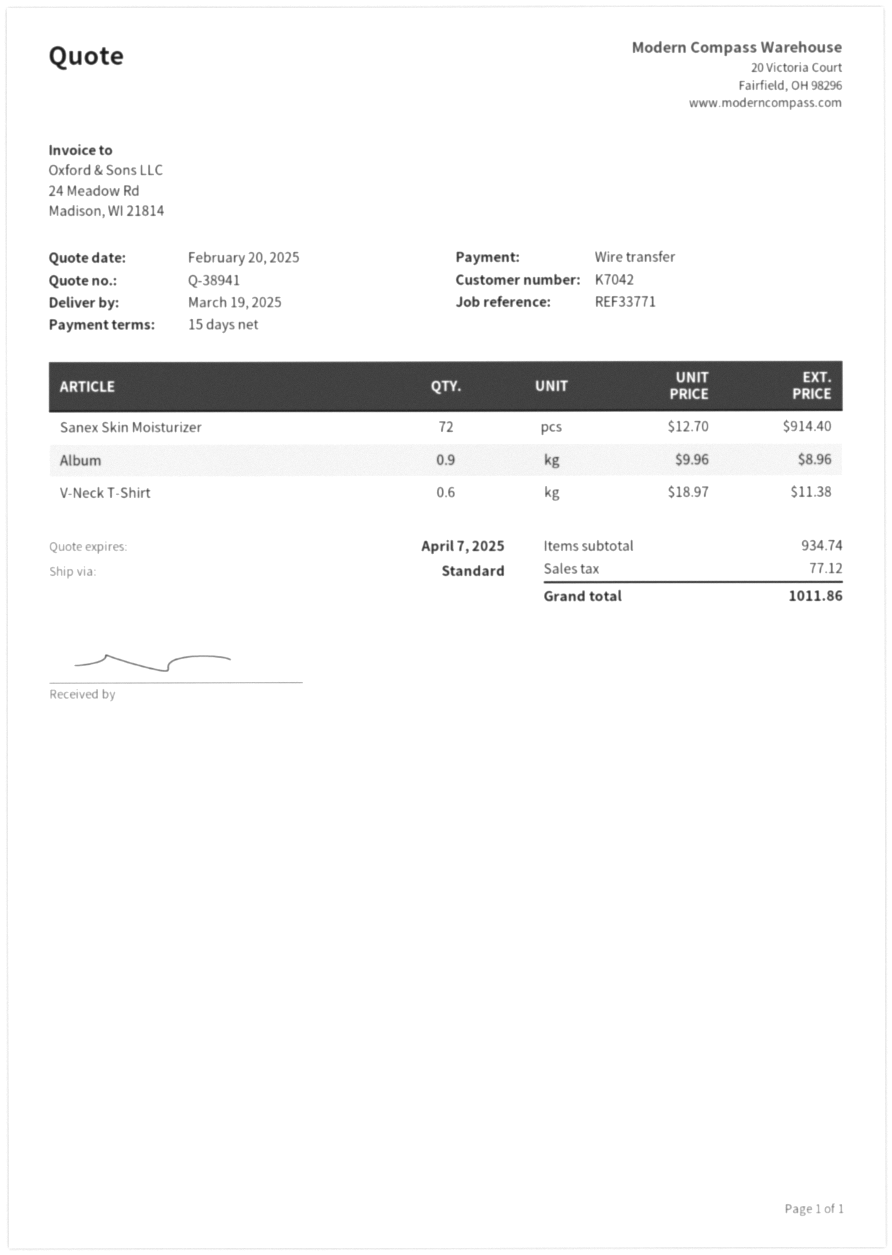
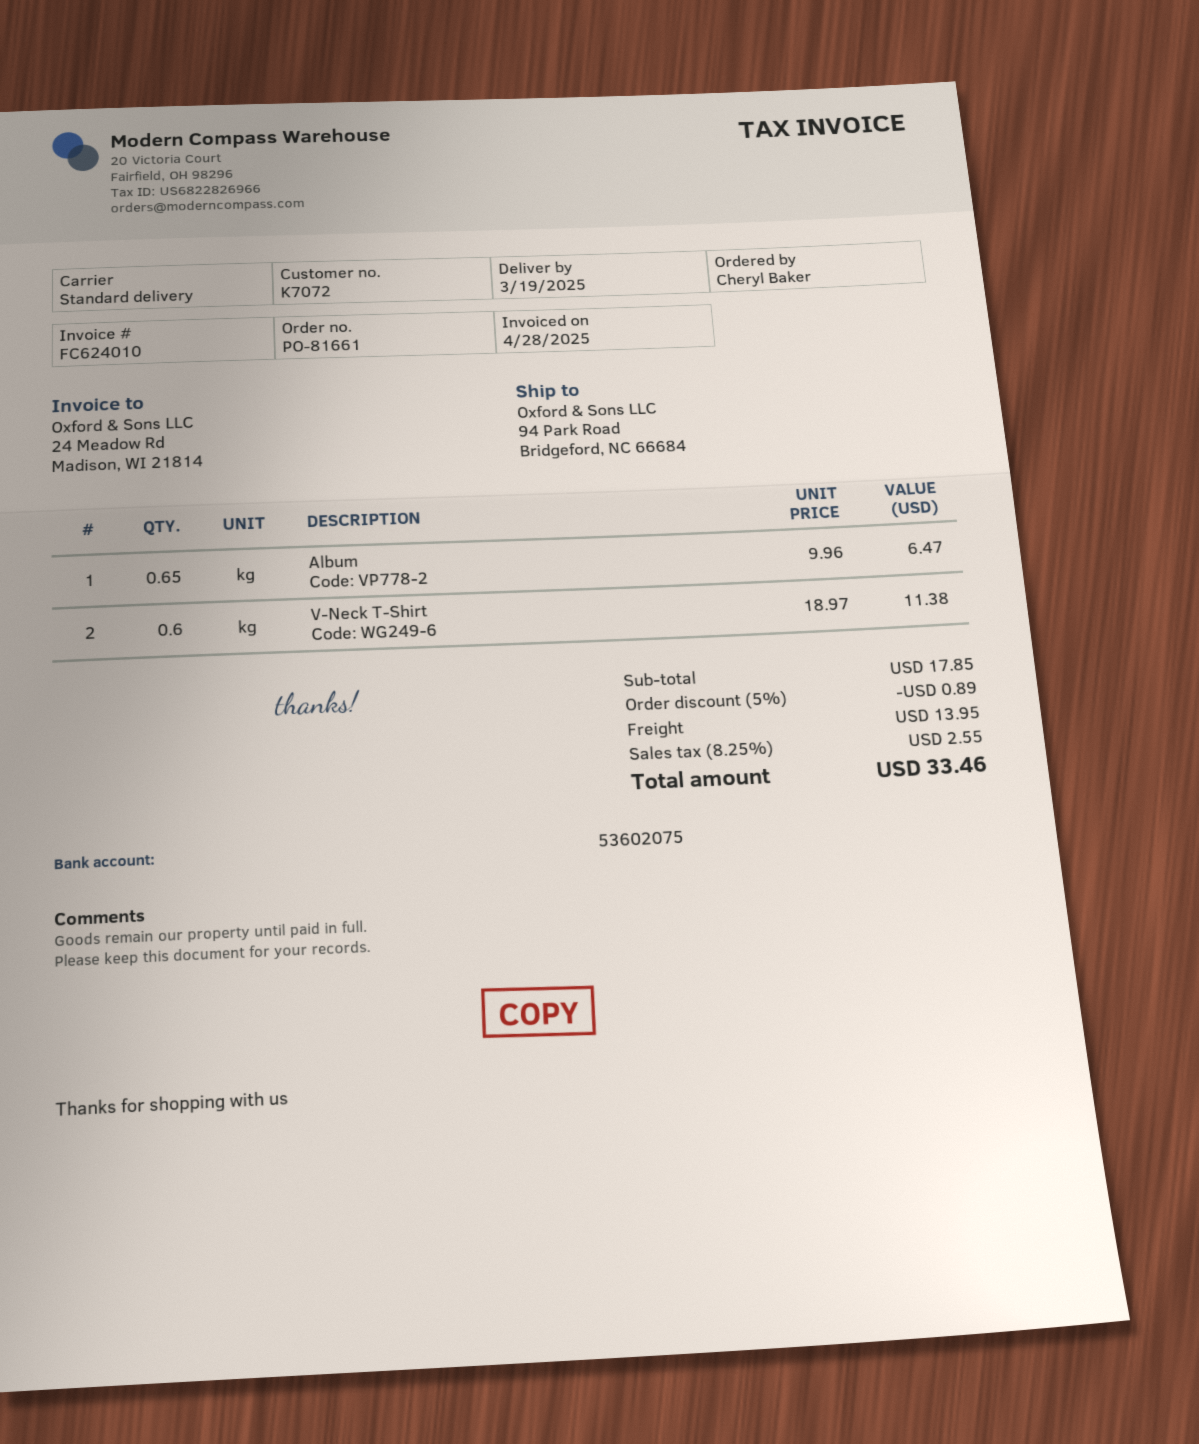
customer number: K7042 -> K7072
Sanex Skin Moisturizer: 72 x 12.70 = 914.40 -> none
Album: 0.9 x 9.96 = 8.96 -> 0.65 x 9.96 = 6.47
subtotal: 934.74 -> 17.85
discount: none -> 5% = 0.89
shipping: none -> 13.95
tax: 77.12 -> 2.55
total: 1011.86 -> 33.46

